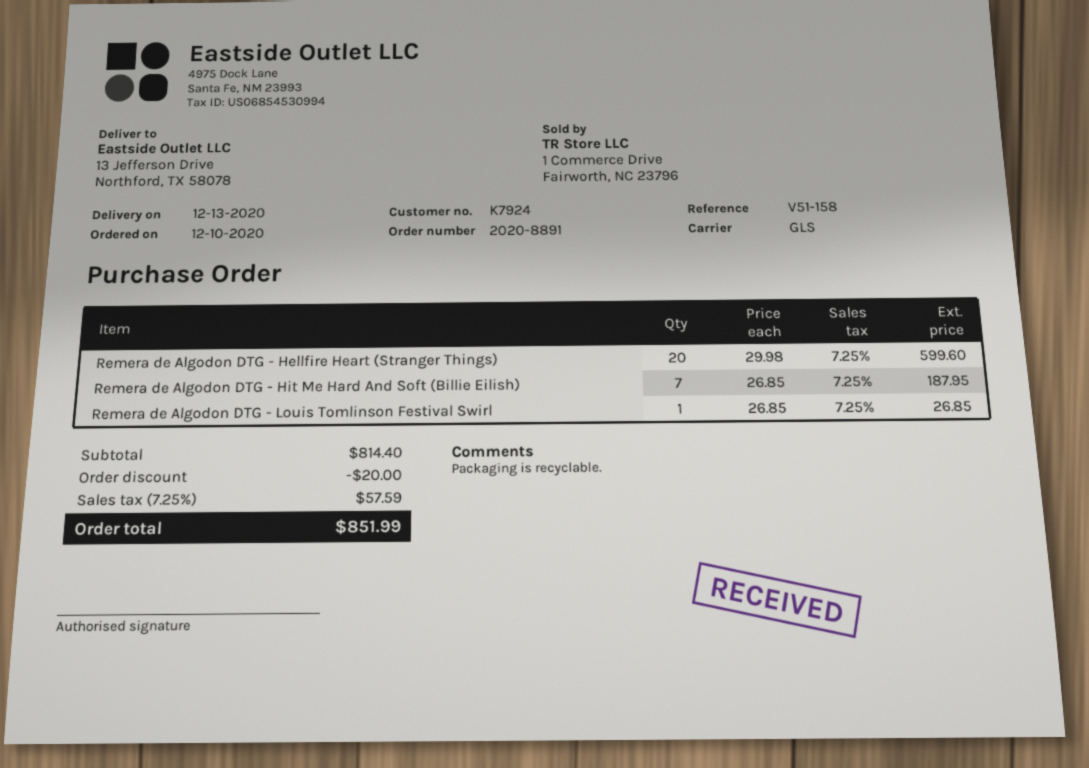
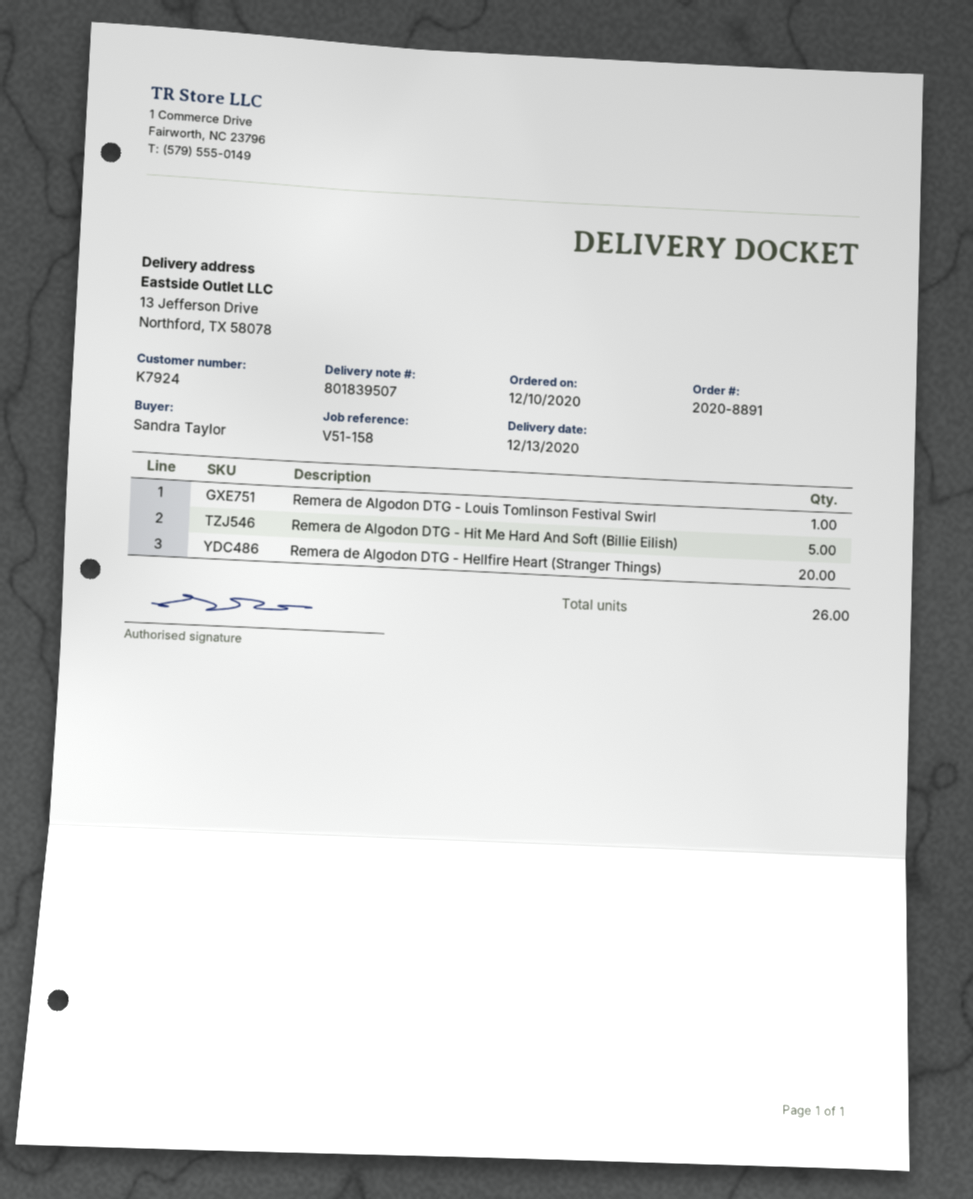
Remera de Algodon DTG - Hit Me Hard And Soft (Billie Eilish): 7 -> 5

